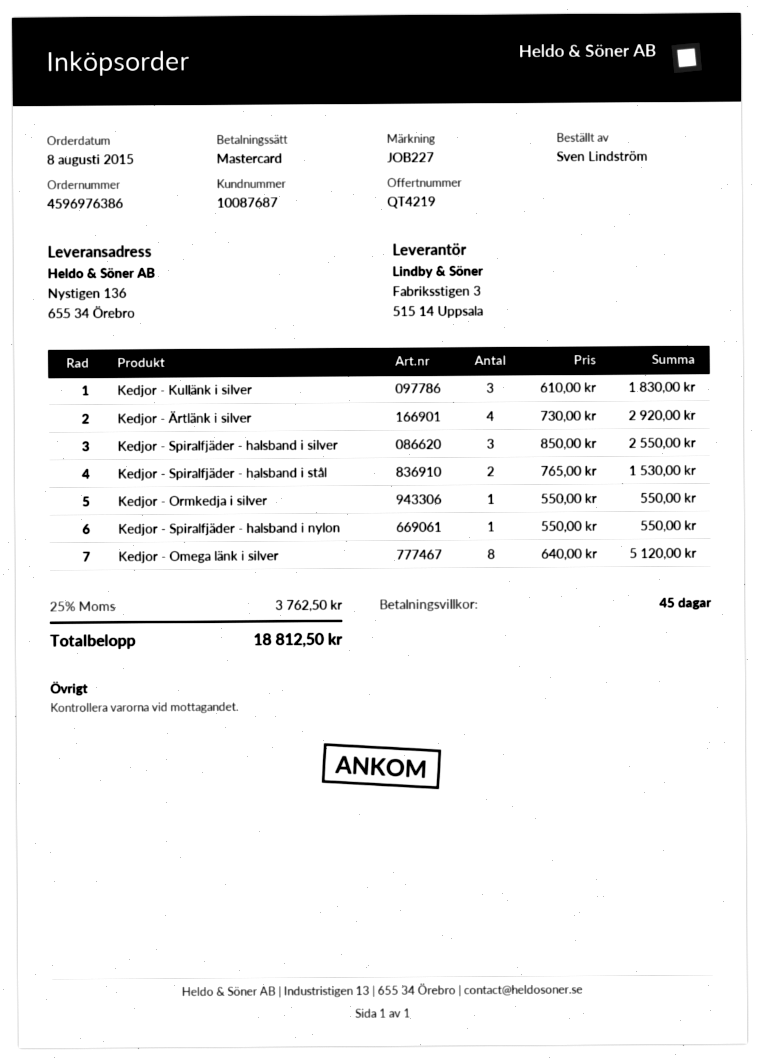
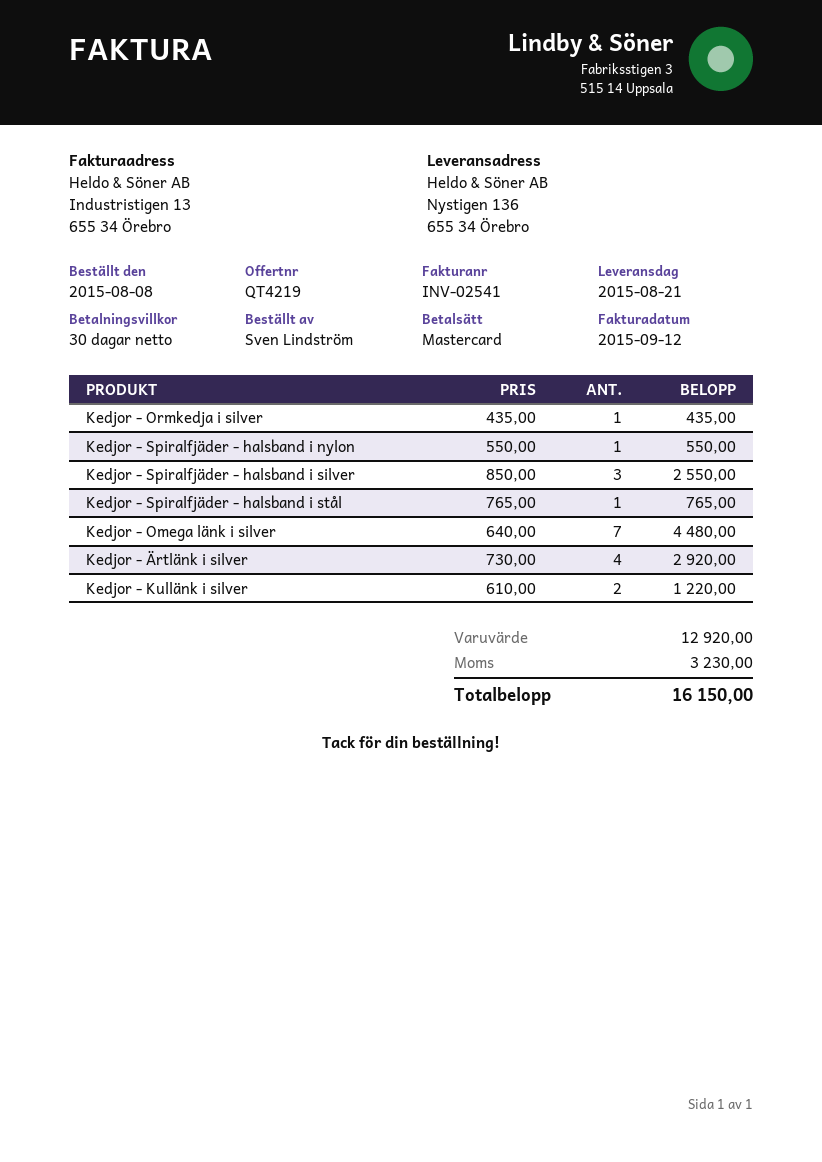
payment terms: 45 days -> 30 days
Kedjor - Kullänk i silver: 3 x 610.00 = 1830.00 -> 2 x 610.00 = 1220.00
Kedjor - Spiralfjäder - halsband i stål: 2 x 765.00 = 1530.00 -> 1 x 765.00 = 765.00
Kedjor - Ormkedja i silver: 1 x 550.00 = 550.00 -> 1 x 435.00 = 435.00
Kedjor - Omega länk i silver: 8 x 640.00 = 5120.00 -> 7 x 640.00 = 4480.00
tax: 3762.50 -> 3230.00
total: 18812.50 -> 16150.00

